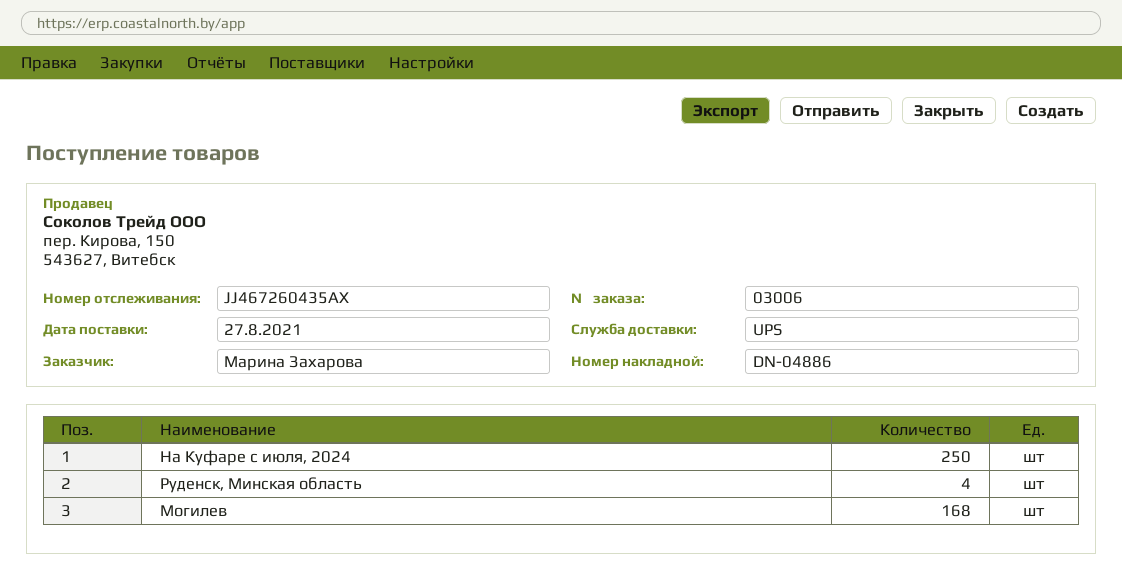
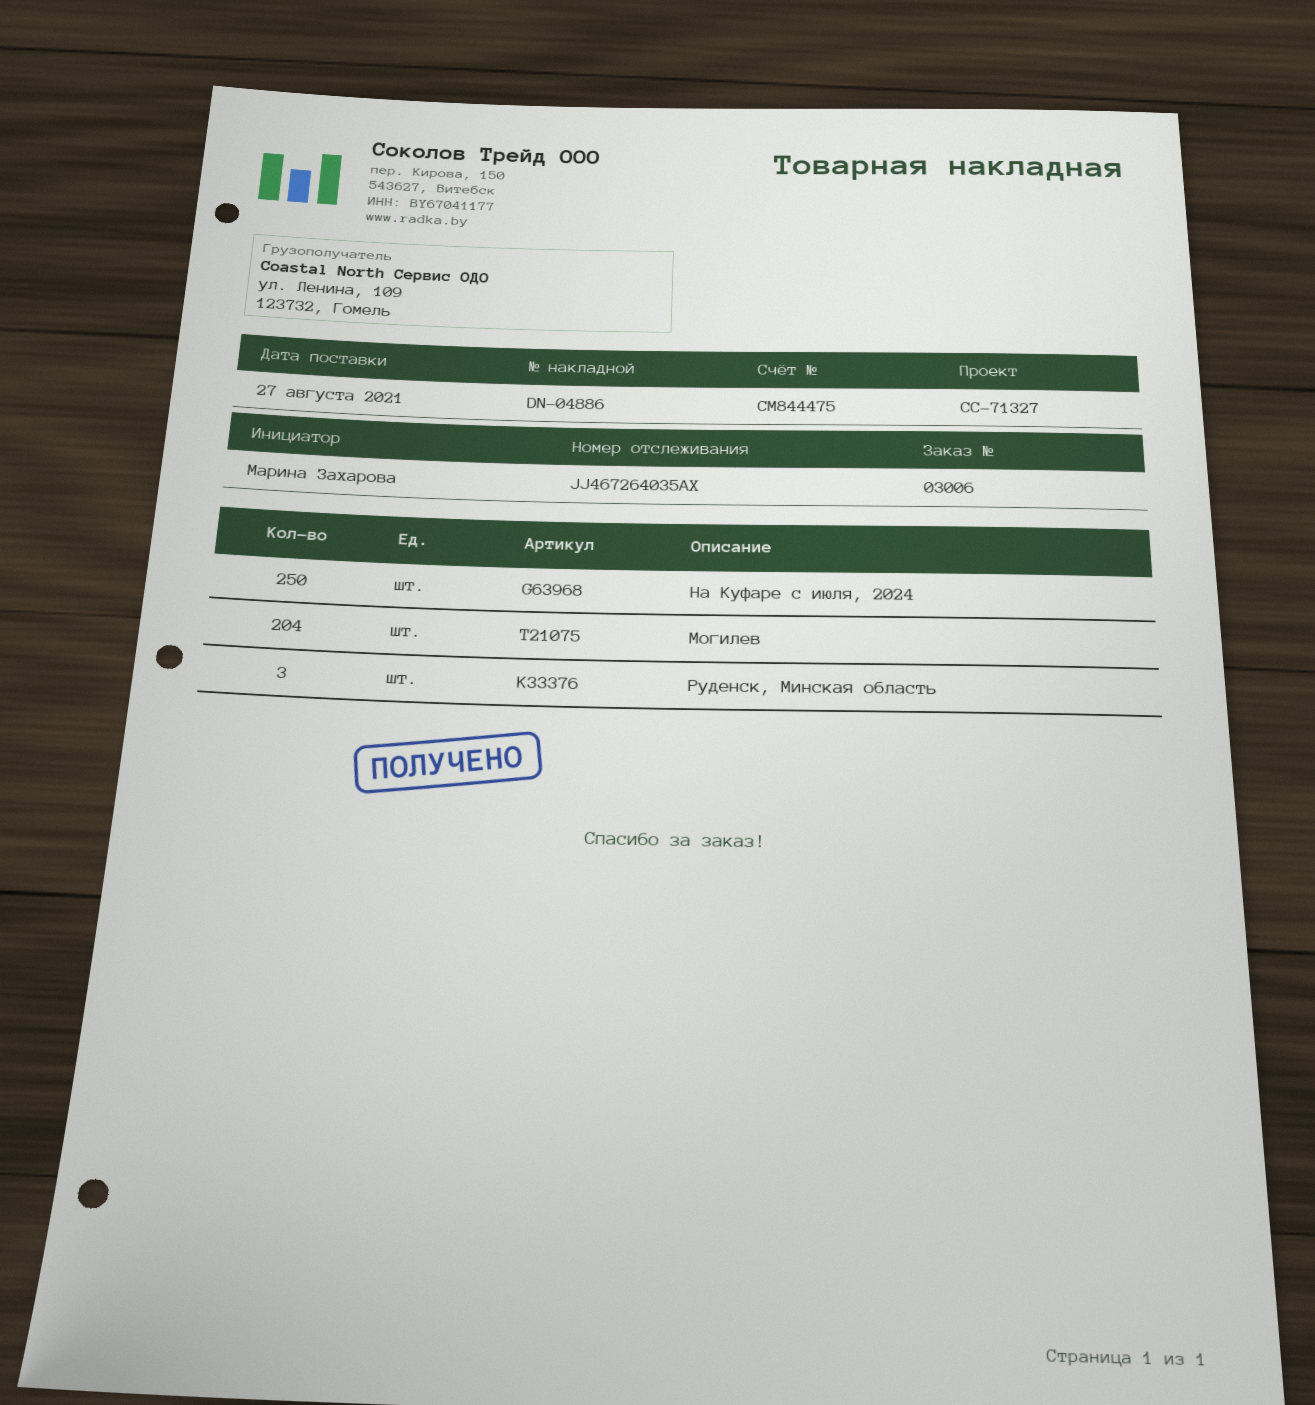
tracking number: JJ467260435AX -> JJ467264035AX
Руденск, Минская область: 4 -> 3
Могилев: 168 -> 204

